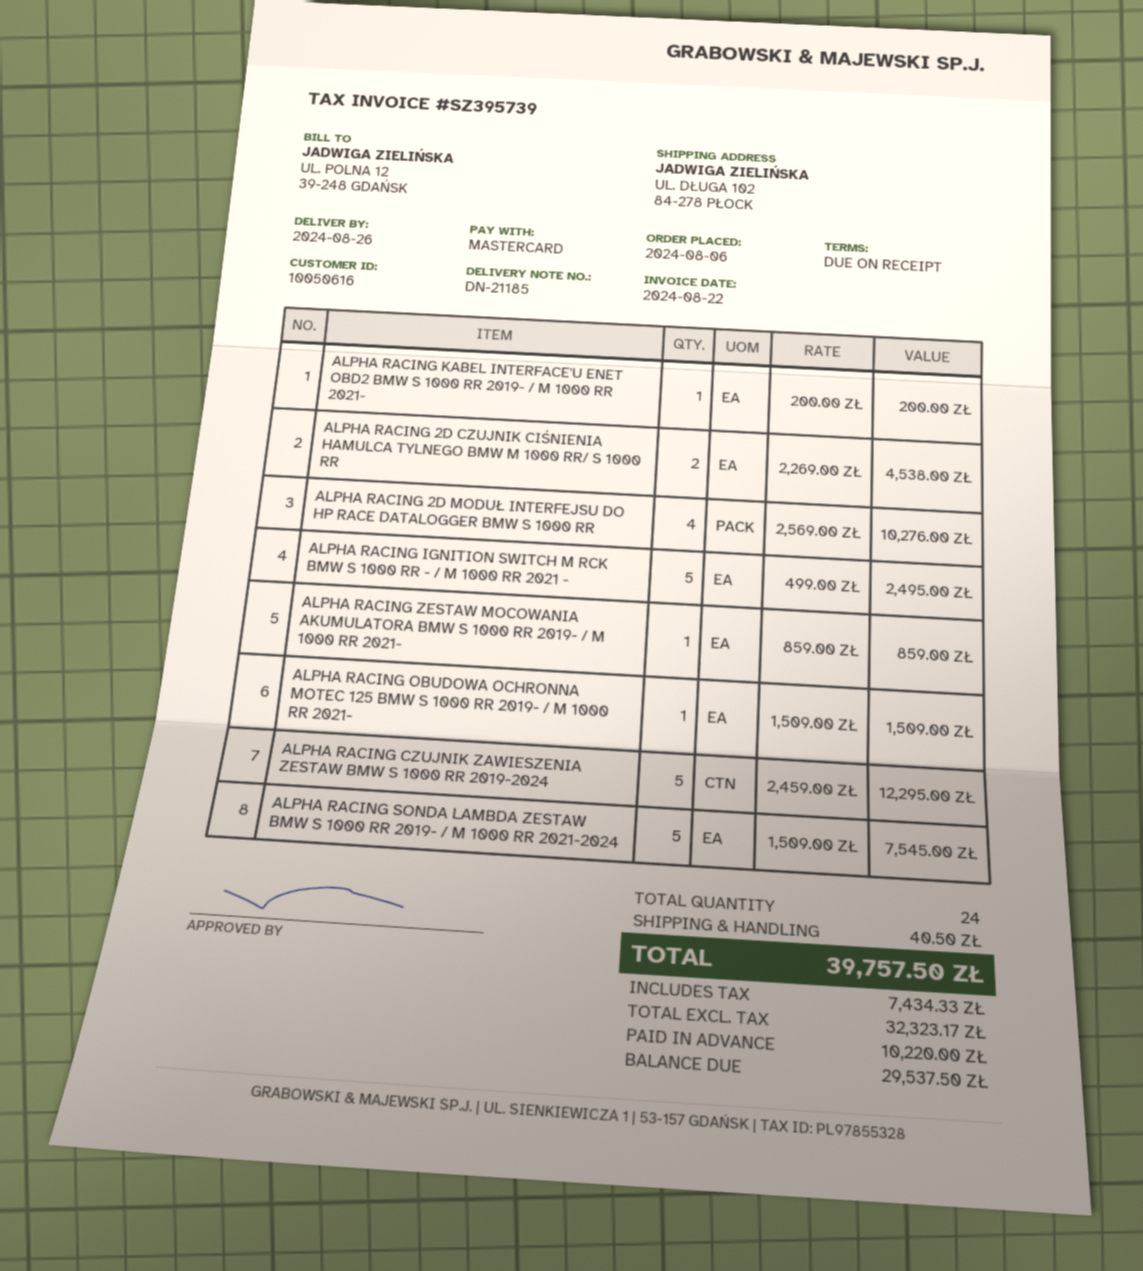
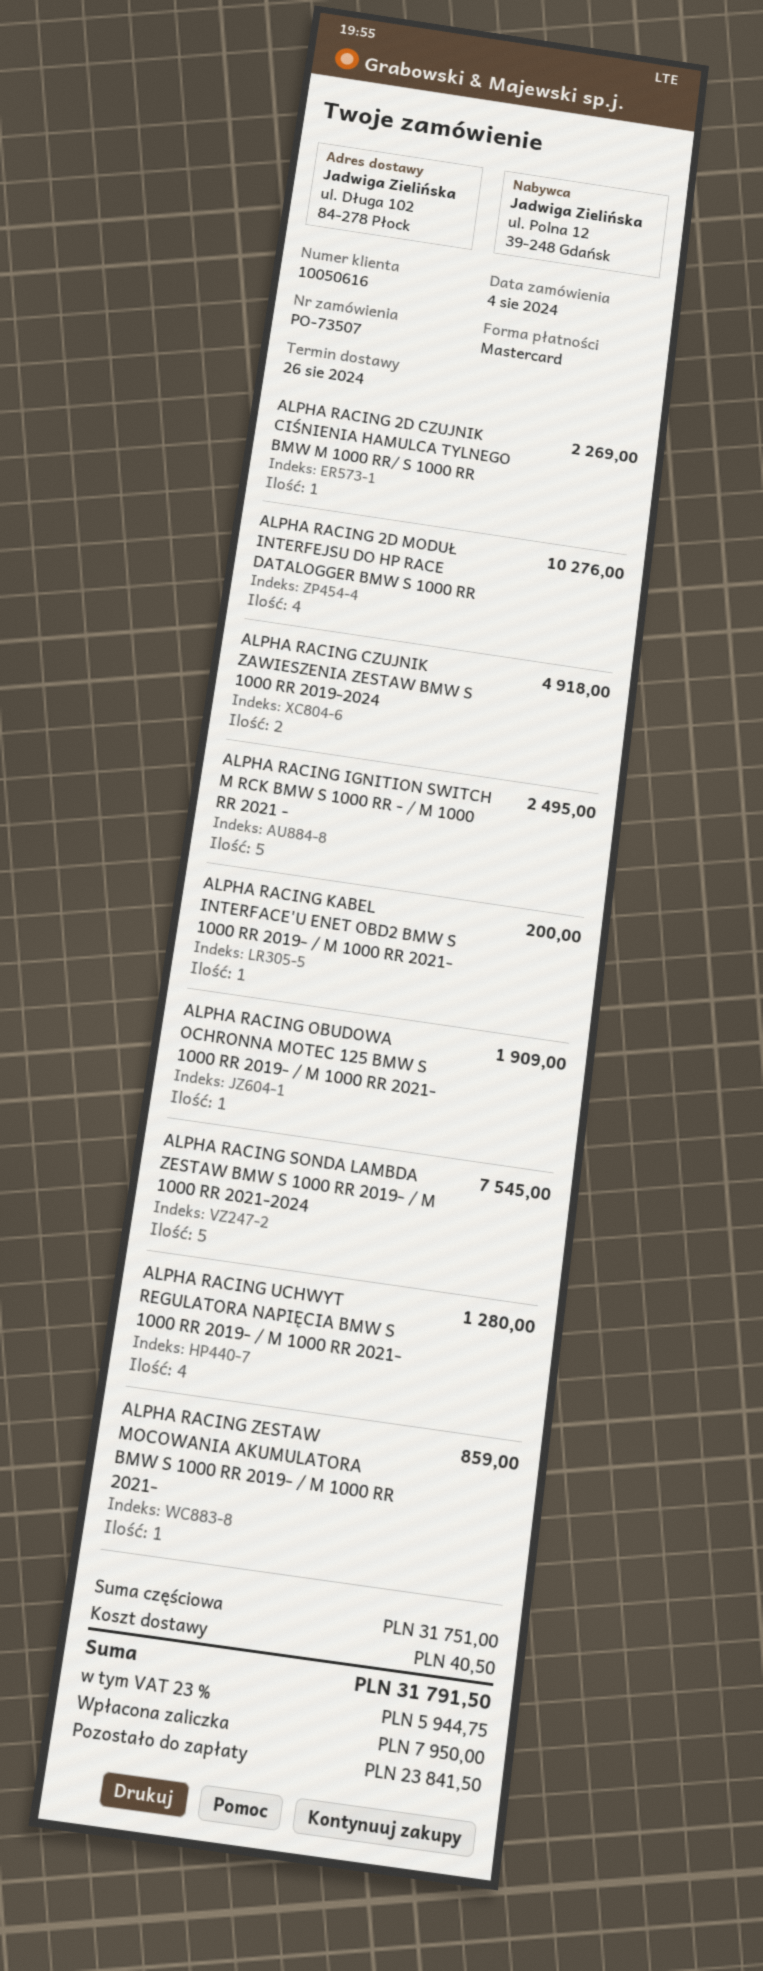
order date: 2024-08-06 -> 2024-08-04
ALPHA RACING 2D CZUJNIK CIŚNIENIA HAMULCA TYLNEGO BMW M 1000 RR/ S 1000 RR: 2 for 4538.00 -> 1 for 2269.00
ALPHA RACING OBUDOWA OCHRONNA MOTEC 125 BMW S 1000 RR 2019- / M 1000 RR 2021-: 1 for 1509.00 -> 1 for 1909.00
ALPHA RACING CZUJNIK ZAWIESZENIA ZESTAW BMW S 1000 RR 2019-2024: 5 for 12295.00 -> 2 for 4918.00
ALPHA RACING UCHWYT REGULATORA NAPIĘCIA BMW S 1000 RR 2019- / M 1000 RR 2021-: none -> 4 for 1280.00
tax: 7434.33 -> 5944.75
total: 39757.50 -> 31791.50
deposit: 10220.00 -> 7950.00
balance: 29537.50 -> 23841.50

